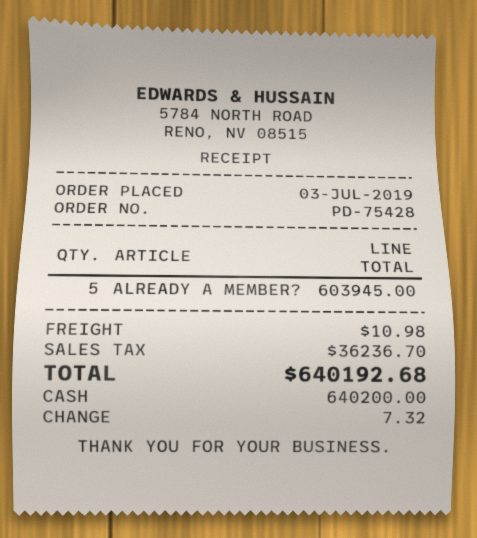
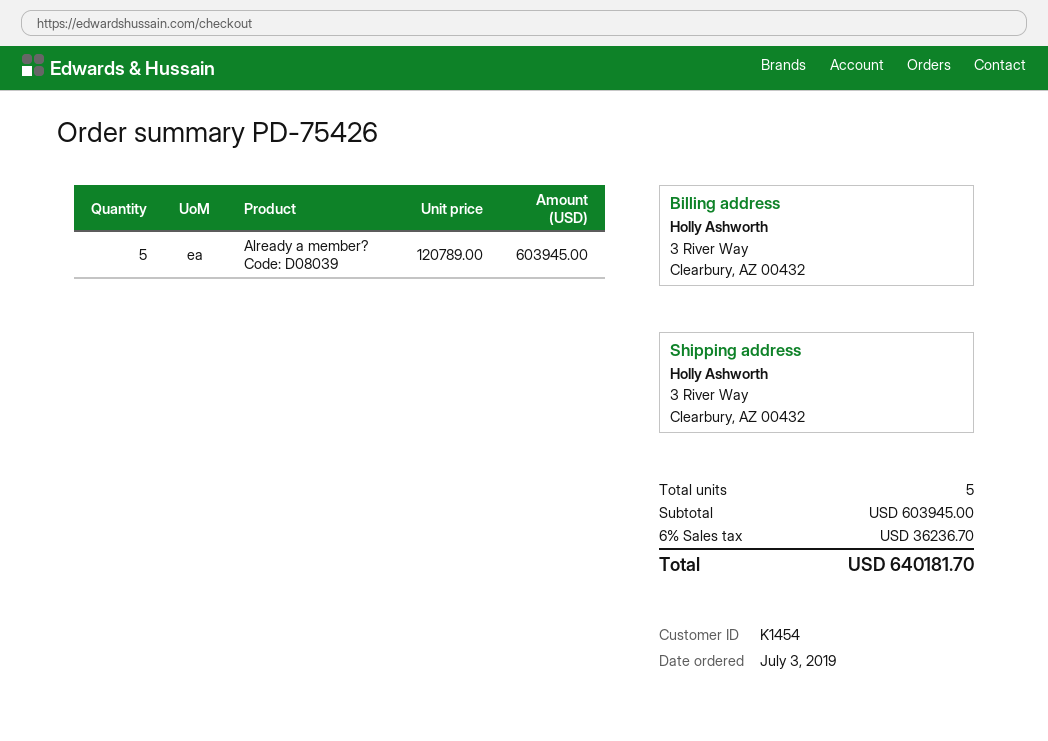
order number: PD-75428 -> PD-75426
shipping: 10.98 -> none
total: 640192.68 -> 640181.70

